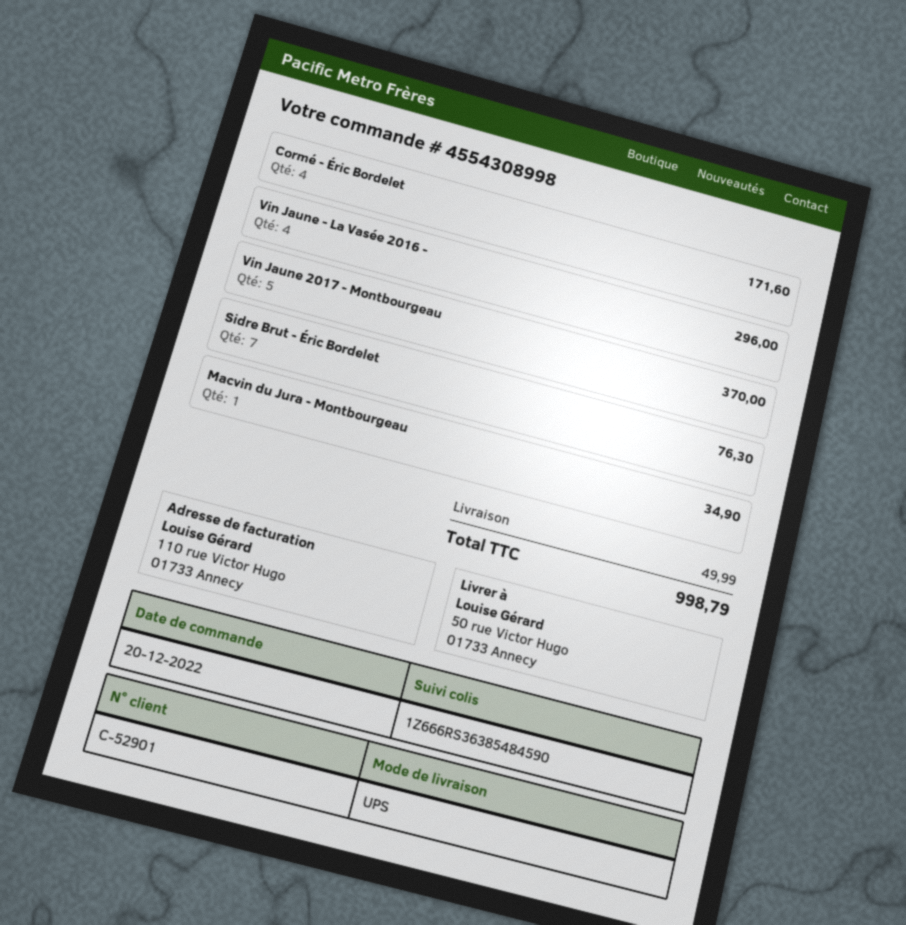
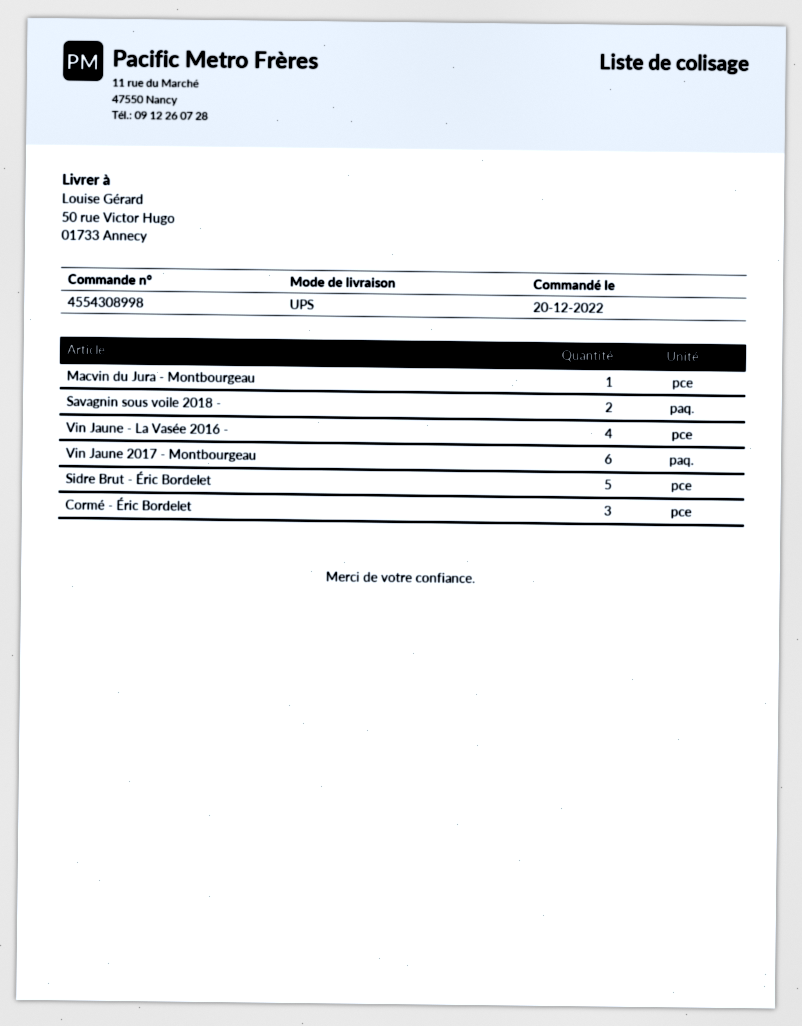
Cormé - Éric Bordelet: 4 -> 3
Vin Jaune 2017 - Montbourgeau: 5 -> 6
Sidre Brut - Éric Bordelet: 7 -> 5
Savagnin sous voile 2018 -: none -> 2

